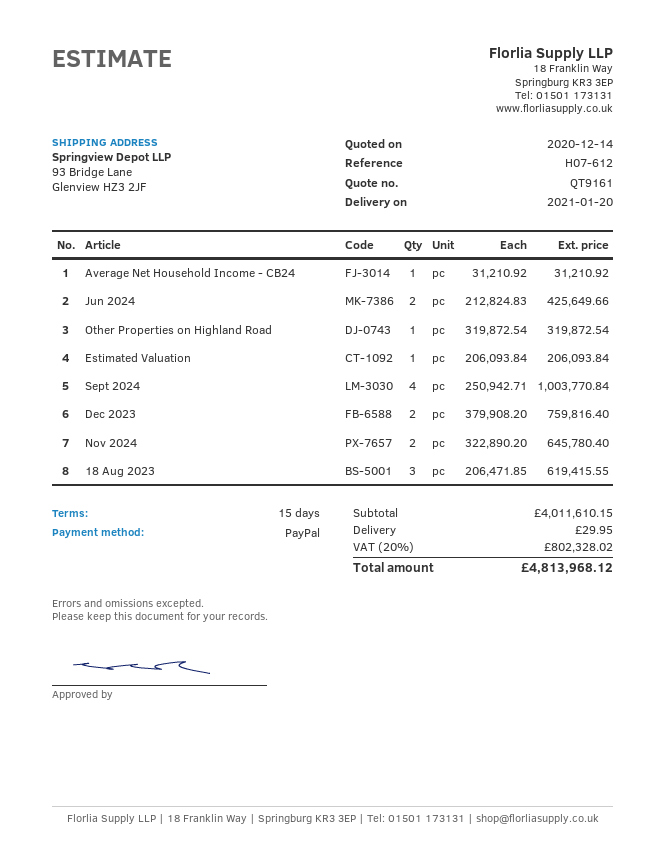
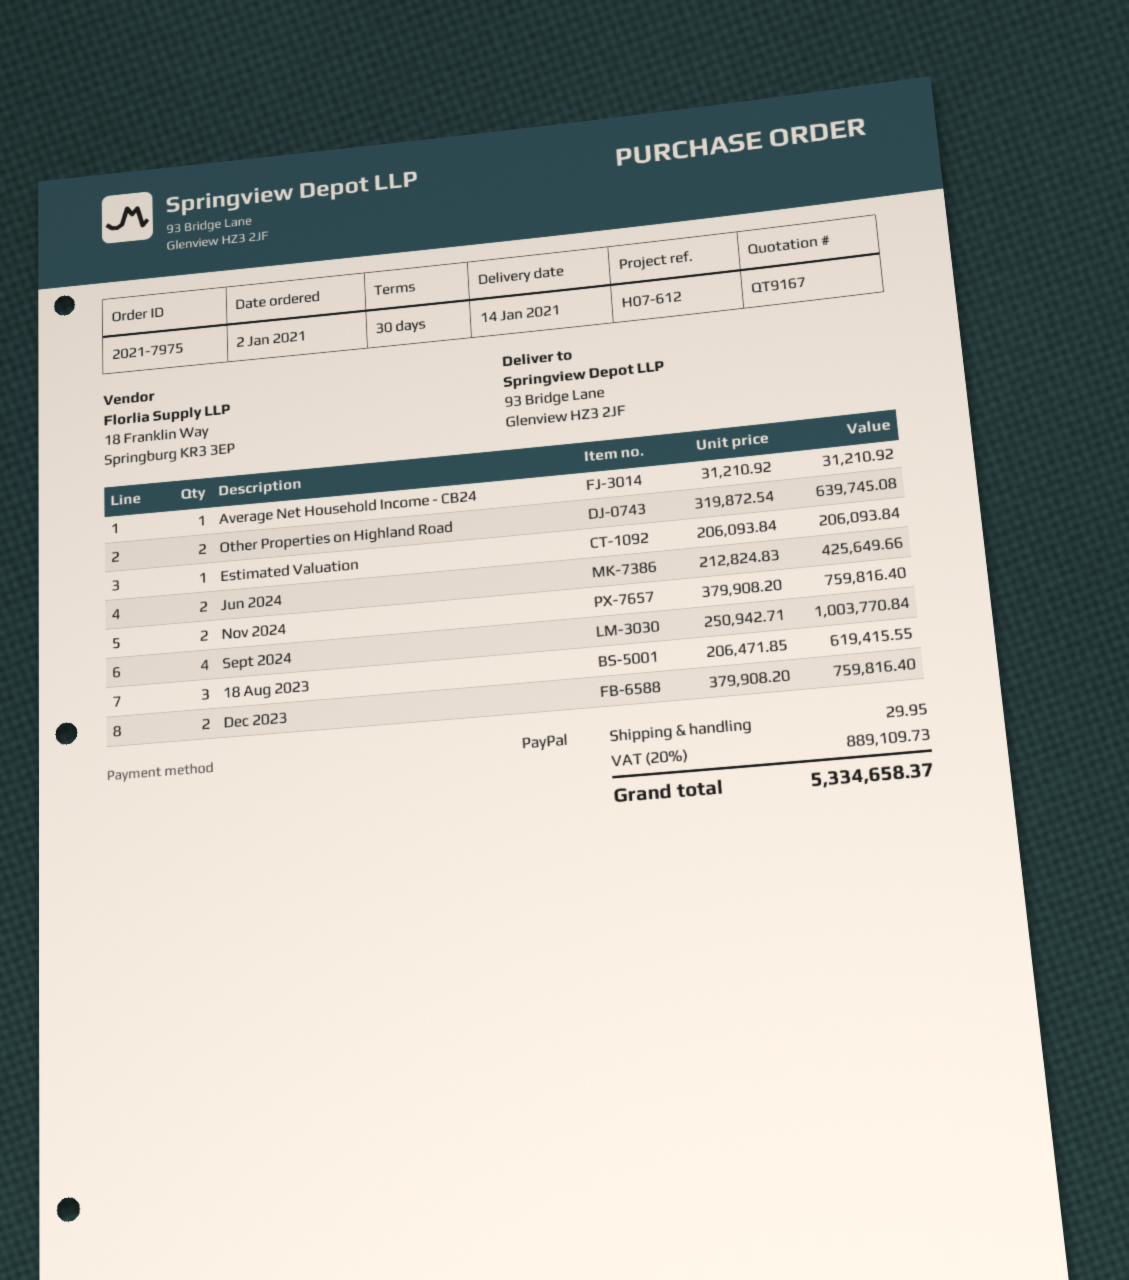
quote number: QT9161 -> QT9167
delivery date: 2021-01-20 -> 2021-01-14
payment terms: 15 days -> 30 days
Other Properties on Highland Road: 1 x 319872.54 = 319872.54 -> 2 x 319872.54 = 639745.08
Nov 2024: 2 x 322890.20 = 645780.40 -> 2 x 379908.20 = 759816.40
tax: 20% = 802328.02 -> 20% = 889109.73
total: 4813968.12 -> 5334658.37

